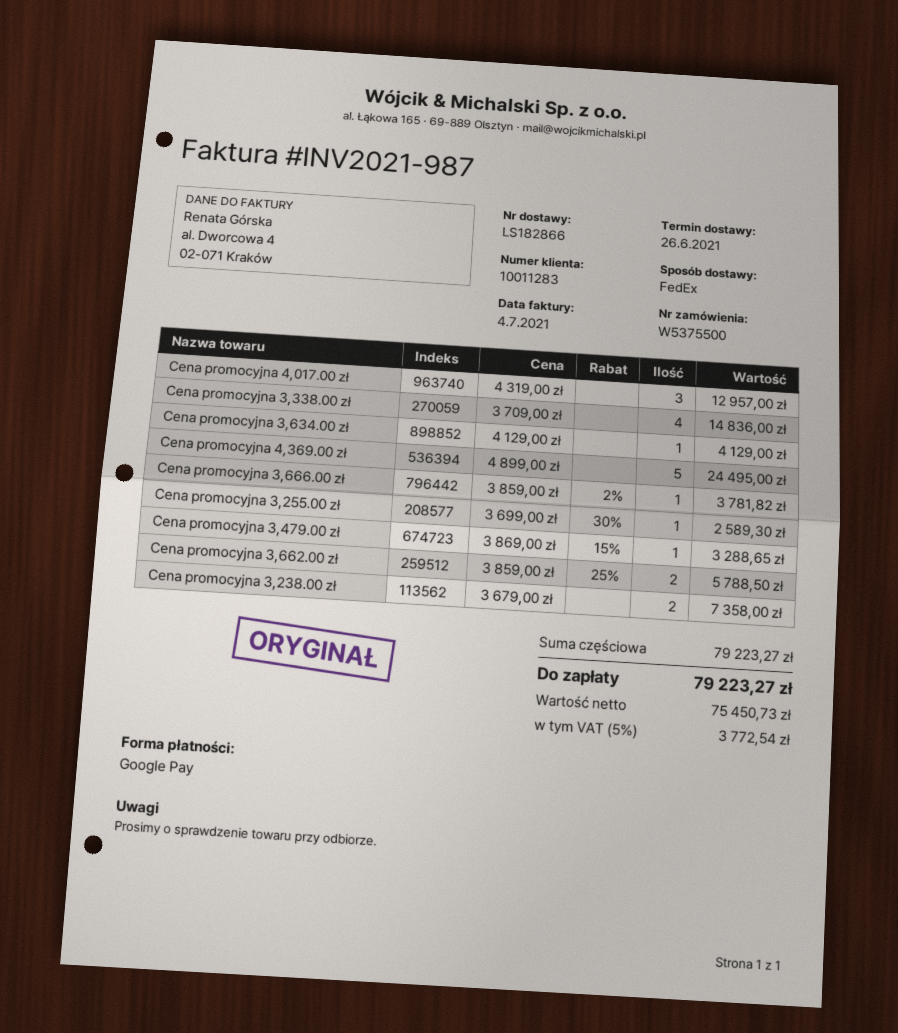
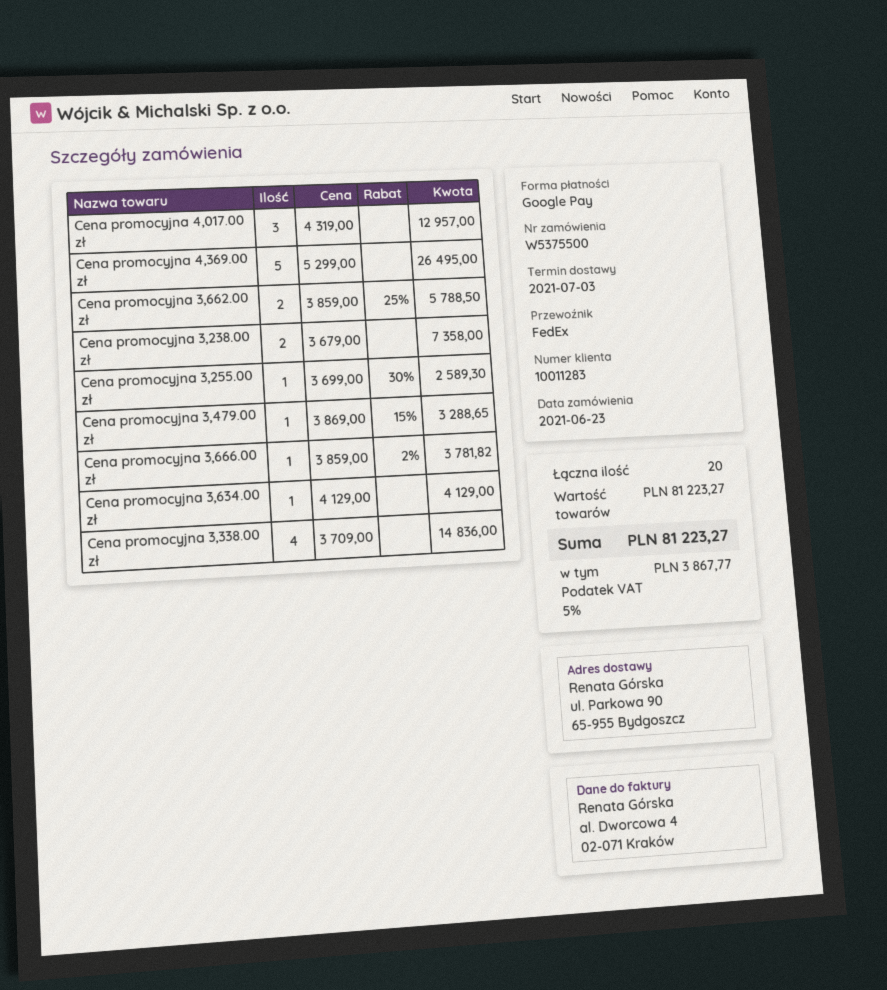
delivery date: 2021-06-26 -> 2021-07-03
Cena promocyjna 4,369.00 zł: 5 x 4899.00 = 24495.00 -> 5 x 5299.00 = 26495.00
subtotal: 79223.27 -> 81223.27
tax: 5% = 3772.54 -> 5% = 3867.77
total: 79223.27 -> 81223.27

